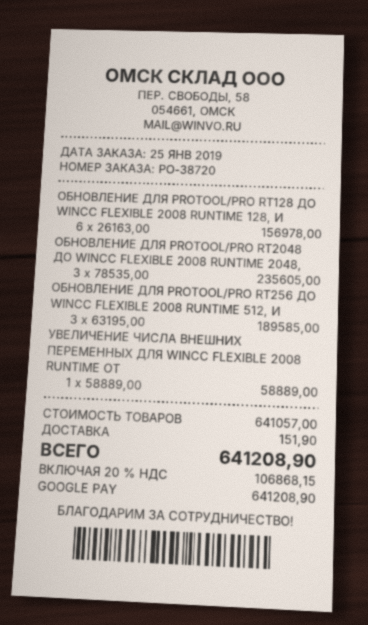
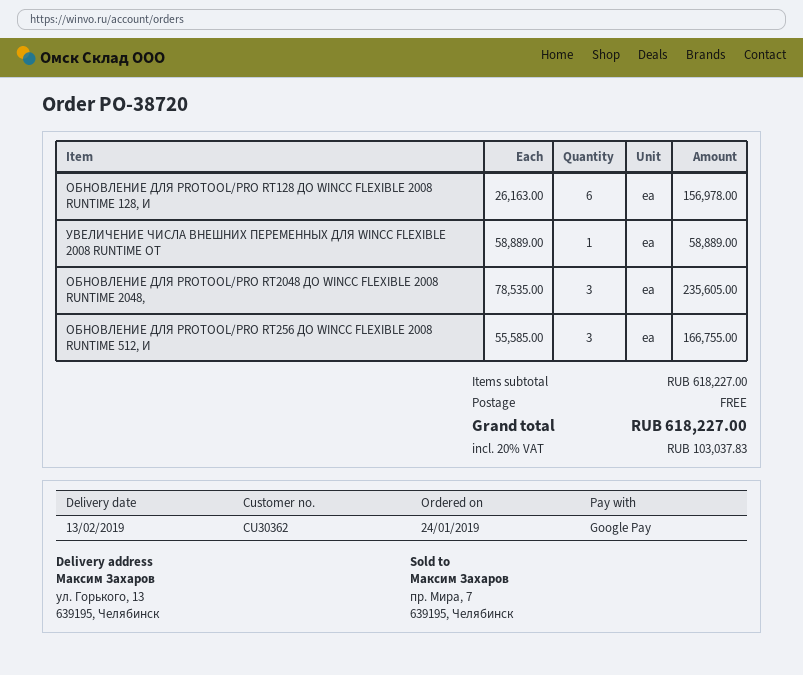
order date: 2019-01-25 -> 2019-01-24
ОБНОВЛЕНИЕ ДЛЯ PROTOOL/PRO RT256 ДО WINCC FLEXIBLE 2008 RUNTIME 512, И: 3 x 63195.00 = 189585.00 -> 3 x 55585.00 = 166755.00
subtotal: 641057.00 -> 618227.00
shipping: 151.90 -> 0.00
tax: 20% = 106868.15 -> 20% = 103037.83
total: 641208.90 -> 618227.00

